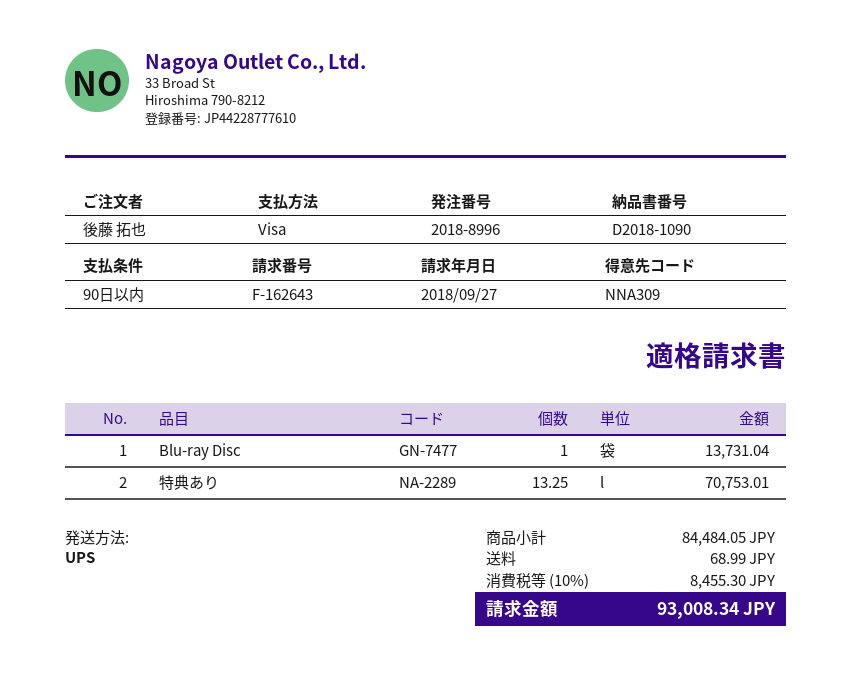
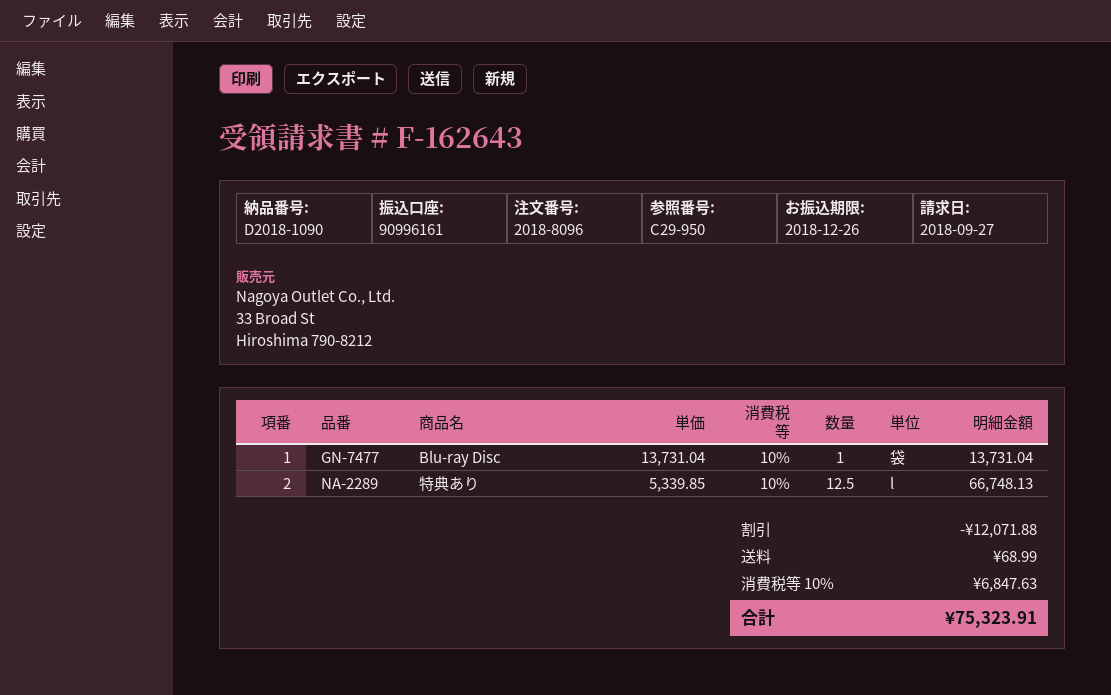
order number: 2018-8996 -> 2018-8096
特典あり: 13.25 for 70753.01 -> 12.5 for 66748.13
discount: none -> 12071.88
tax: 10% = 8455.30 -> 10% = 6847.63
total: 93008.34 -> 75323.91

